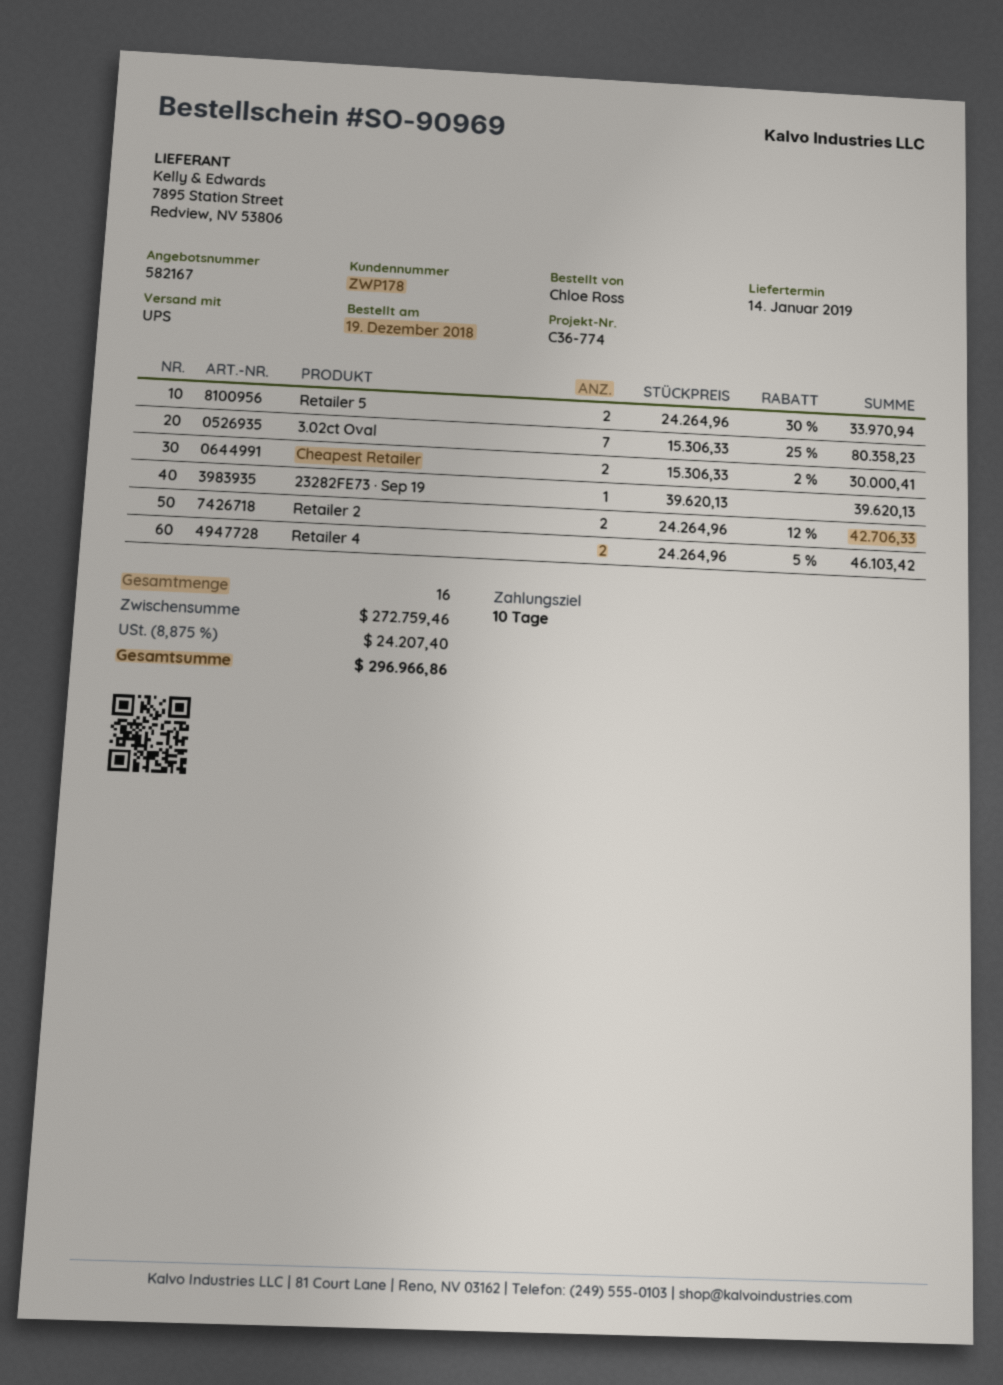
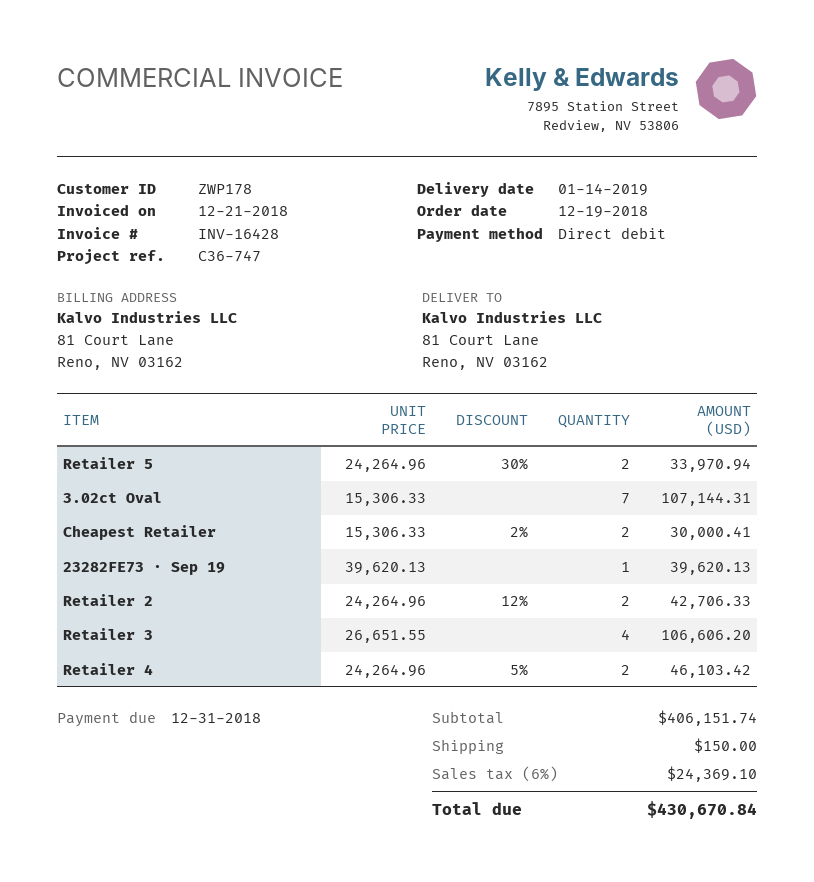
reference: C36-774 -> C36-747
3.02ct Oval: 7 x 15306.33 - 25% = 80358.23 -> 7 x 15306.33 = 107144.31
Retailer 3: none -> 4 x 26651.55 = 106606.20
subtotal: 272759.46 -> 406151.74
shipping: none -> 150.00
tax: 8.875% = 24207.40 -> 6% = 24369.10
total: 296966.86 -> 430670.84

